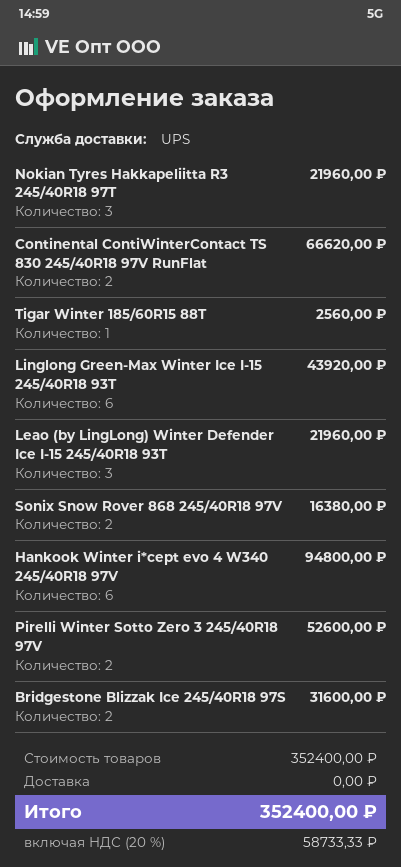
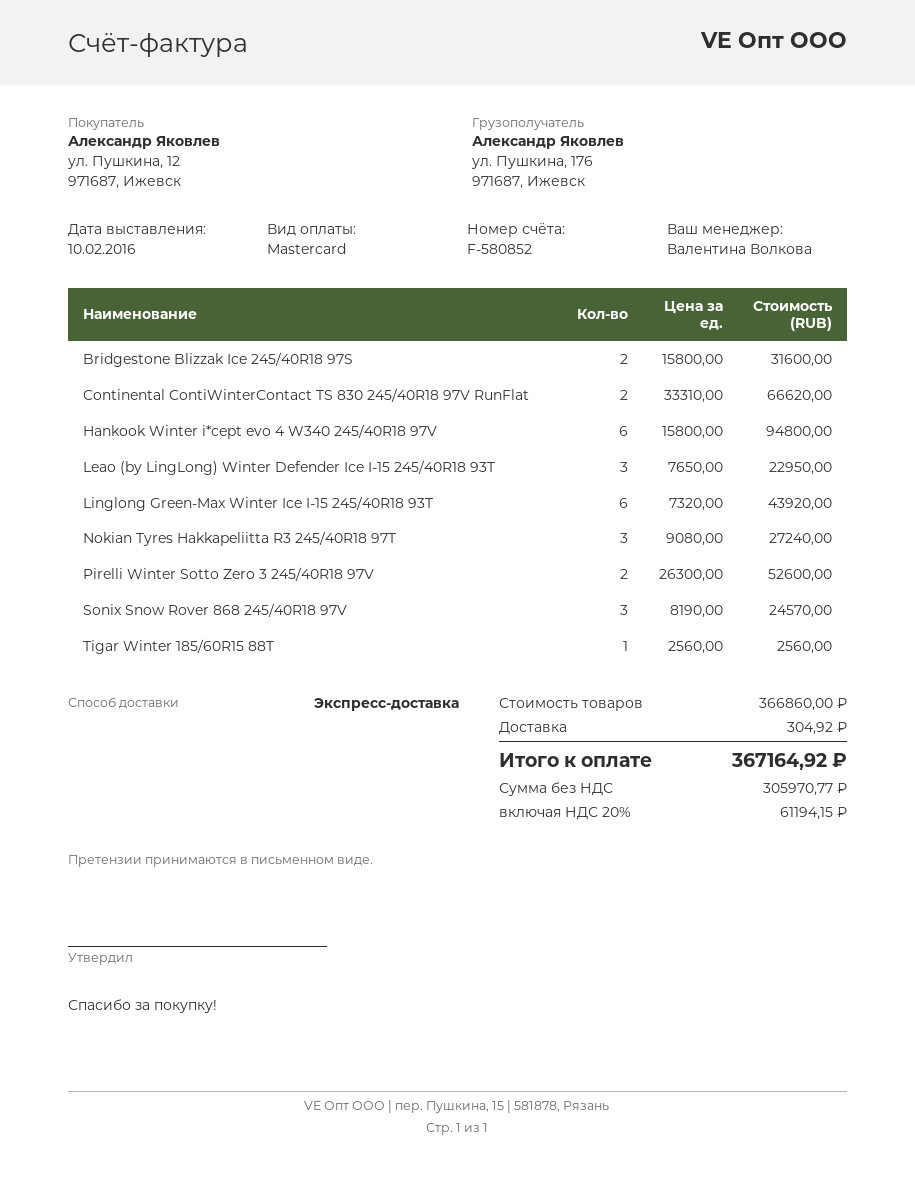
shipping method: UPS -> express
Nokian Tyres Hakkapeliitta R3 245/40R18 97T: 3 for 21960.00 -> 3 for 27240.00
Leao (by LingLong) Winter Defender Ice I-15 245/40R18 93T: 3 for 21960.00 -> 3 for 22950.00
Sonix Snow Rover 868 245/40R18 97V: 2 for 16380.00 -> 3 for 24570.00
subtotal: 352400.00 -> 366860.00
shipping: 0.00 -> 304.92
tax: 20% = 58733.33 -> 20% = 61194.15
total: 352400.00 -> 367164.92

